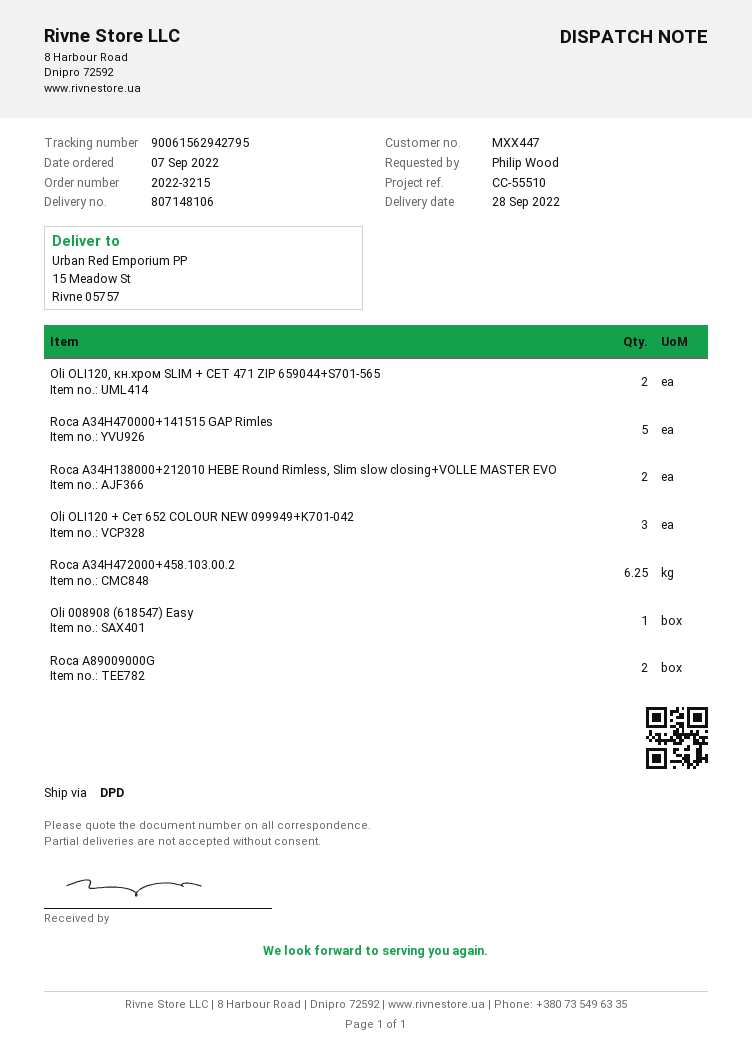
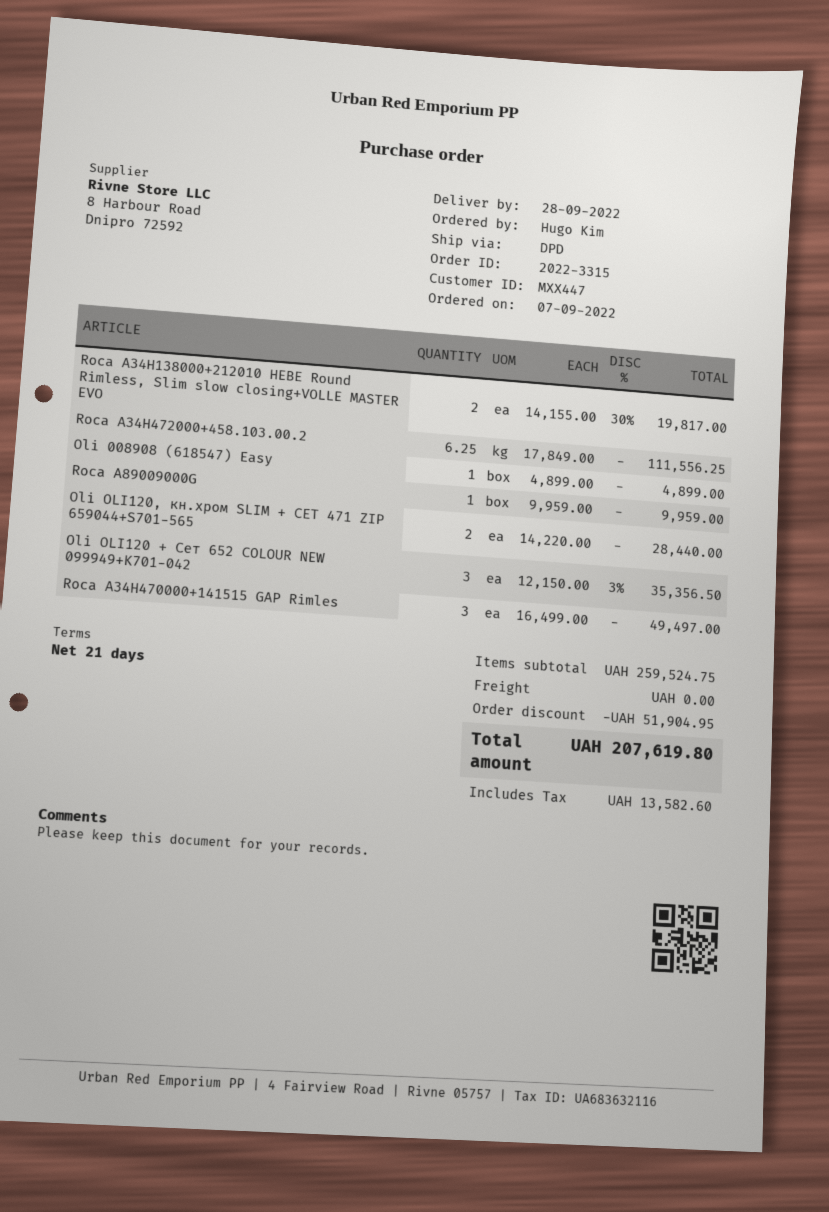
order number: 2022-3215 -> 2022-3315
ordered by: Philip Wood -> Hugo Kim
Roca A34H470000+141515 GAP Rimles: 5 -> 3
Roca A89009000G: 2 -> 1

